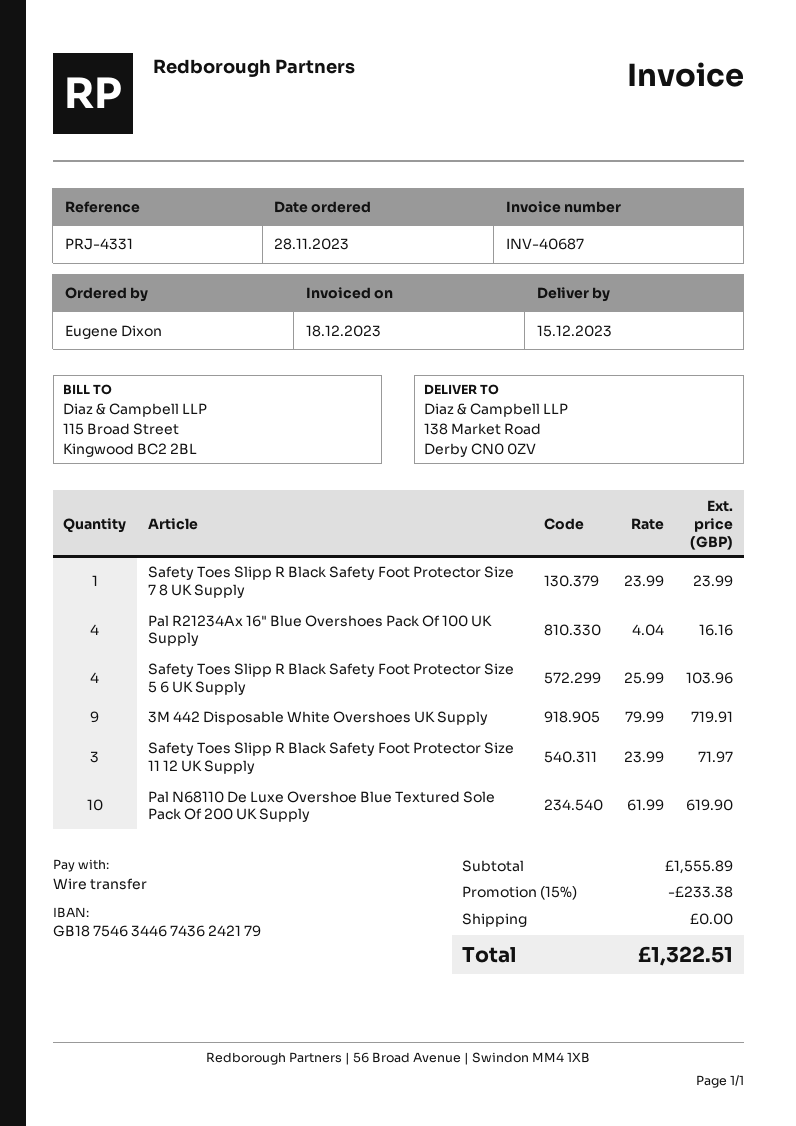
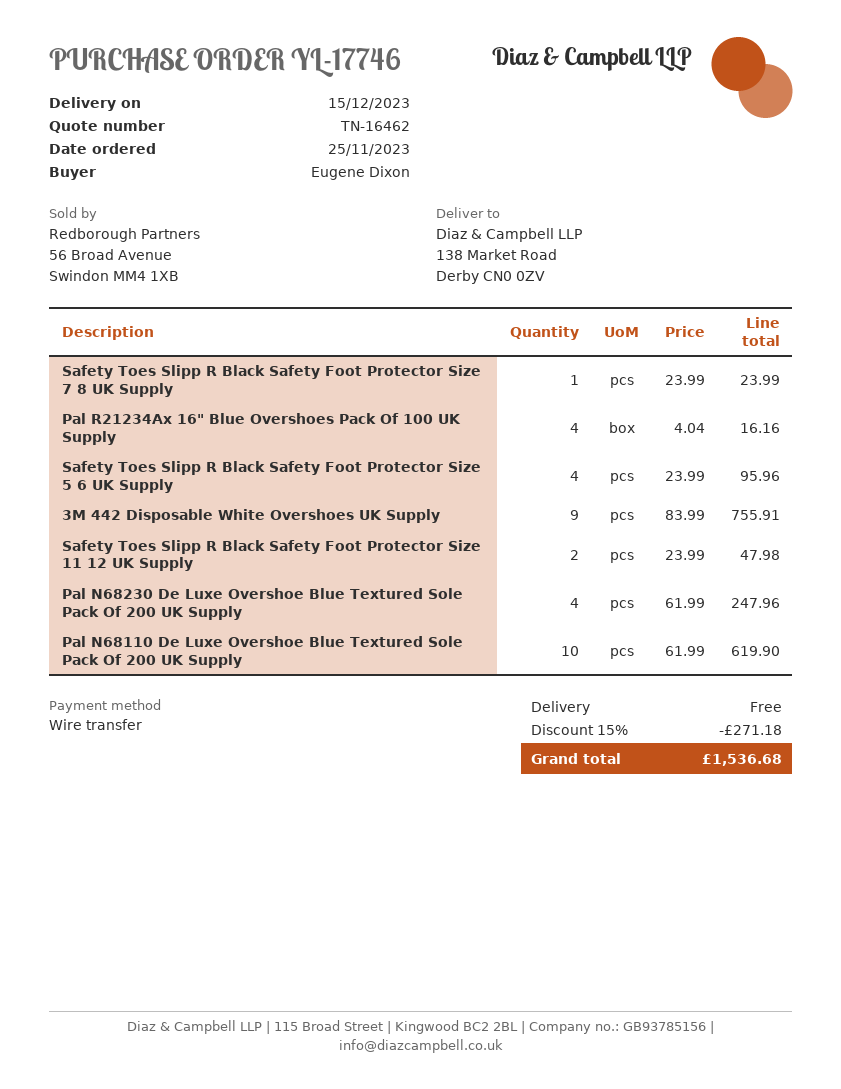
order date: 2023-11-28 -> 2023-11-25
Safety Toes Slipp R Black Safety Foot Protector Size 5 6 UK Supply: 4 x 25.99 = 103.96 -> 4 x 23.99 = 95.96
3M 442 Disposable White Overshoes UK Supply: 9 x 79.99 = 719.91 -> 9 x 83.99 = 755.91
Safety Toes Slipp R Black Safety Foot Protector Size 11 12 UK Supply: 3 x 23.99 = 71.97 -> 2 x 23.99 = 47.98
Pal N68230 De Luxe Overshoe Blue Textured Sole Pack Of 200 UK Supply: none -> 4 x 61.99 = 247.96
discount: 15% = 233.38 -> 15% = 271.18
total: 1322.51 -> 1536.68

